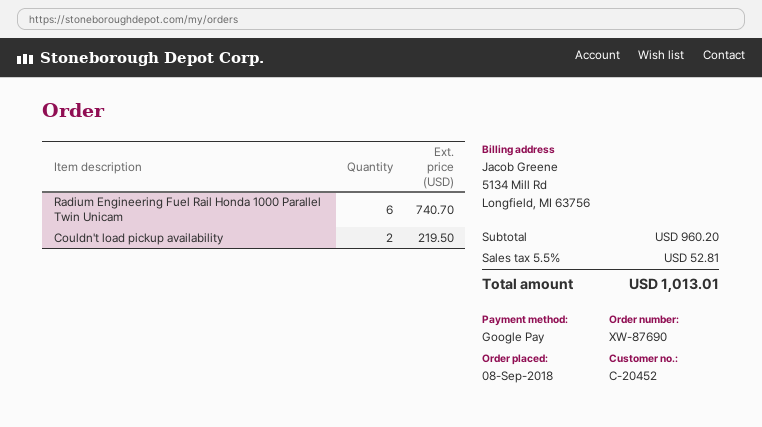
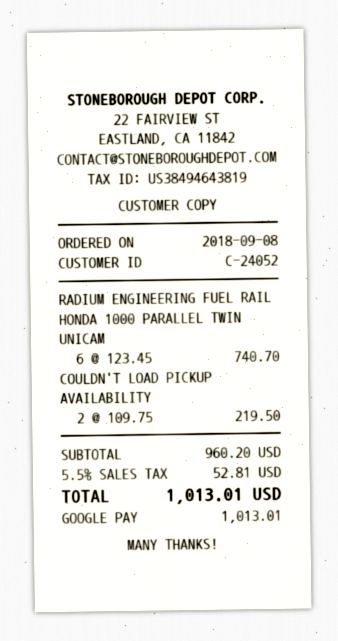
customer number: C-20452 -> C-24052

